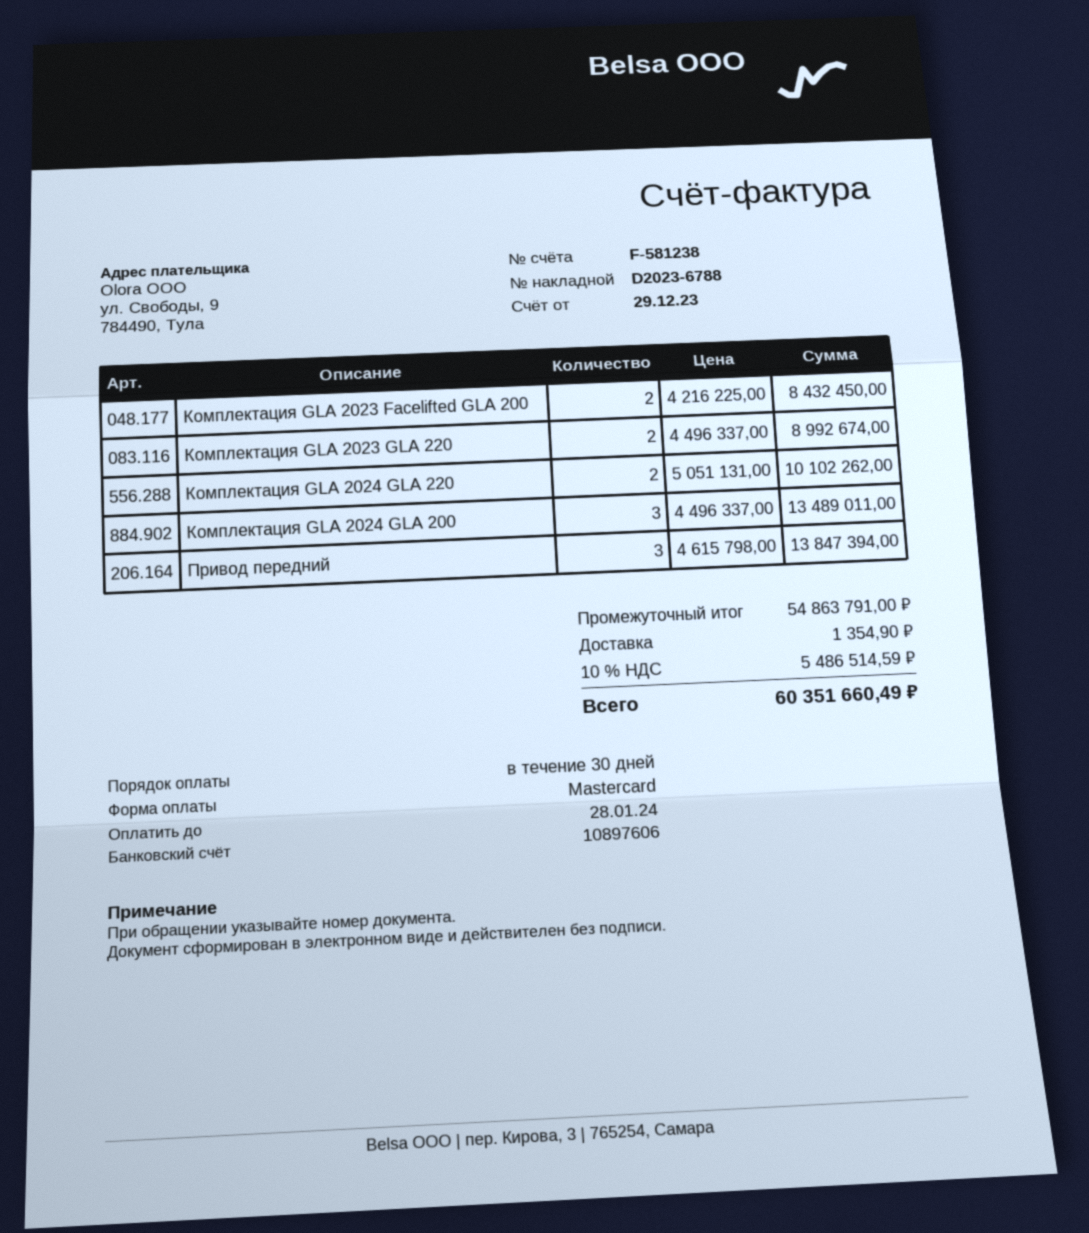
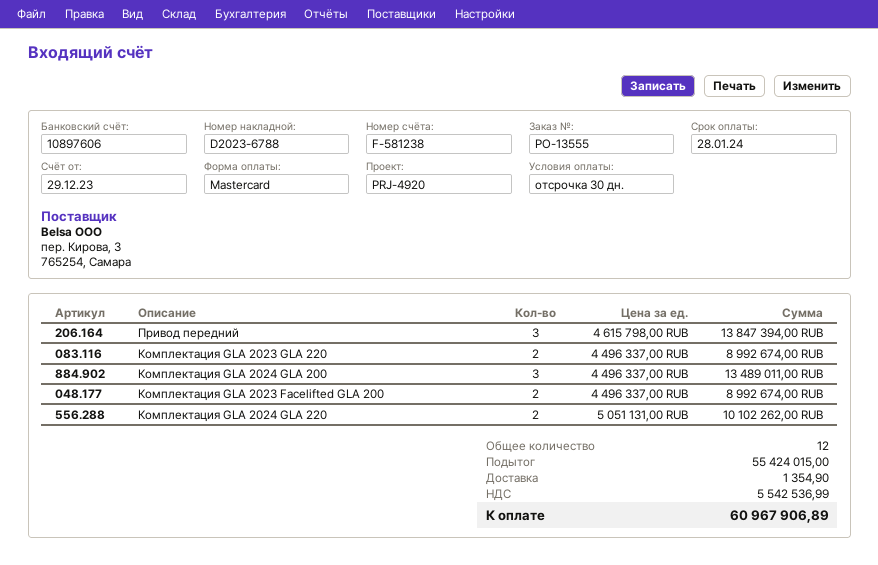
Комплектация GLA 2023 Facelifted GLA 200: 2 x 4216225.00 = 8432450.00 -> 2 x 4496337.00 = 8992674.00
subtotal: 54863791.00 -> 55424015.00
tax: 5486514.59 -> 5542536.99
total: 60351660.49 -> 60967906.89

